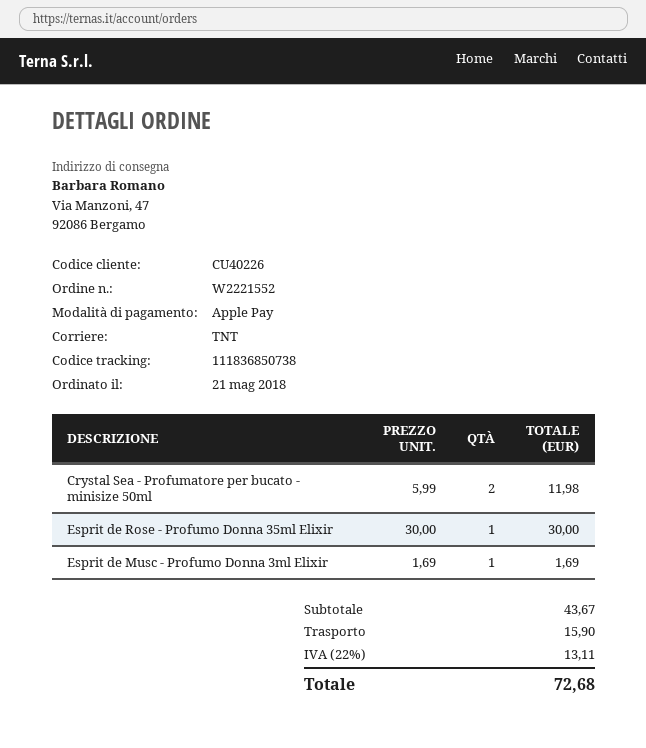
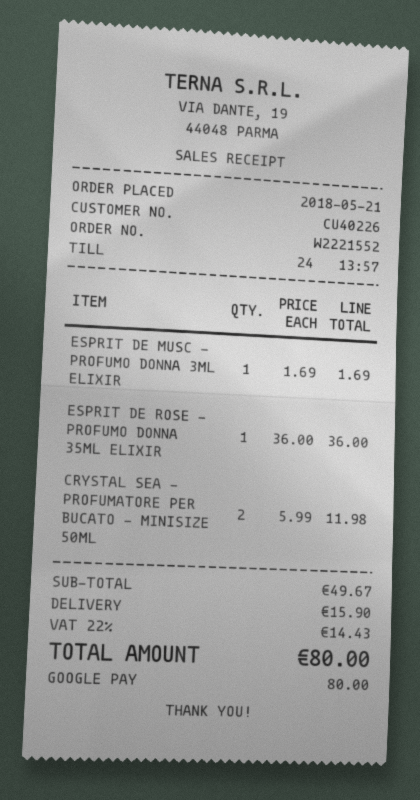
payment method: Apple Pay -> Google Pay
Esprit de Rose - Profumo Donna 35ml Elixir: 1 x 30.00 = 30.00 -> 1 x 36.00 = 36.00
subtotal: 43.67 -> 49.67
tax: 22% = 13.11 -> 22% = 14.43
total: 72.68 -> 80.00

